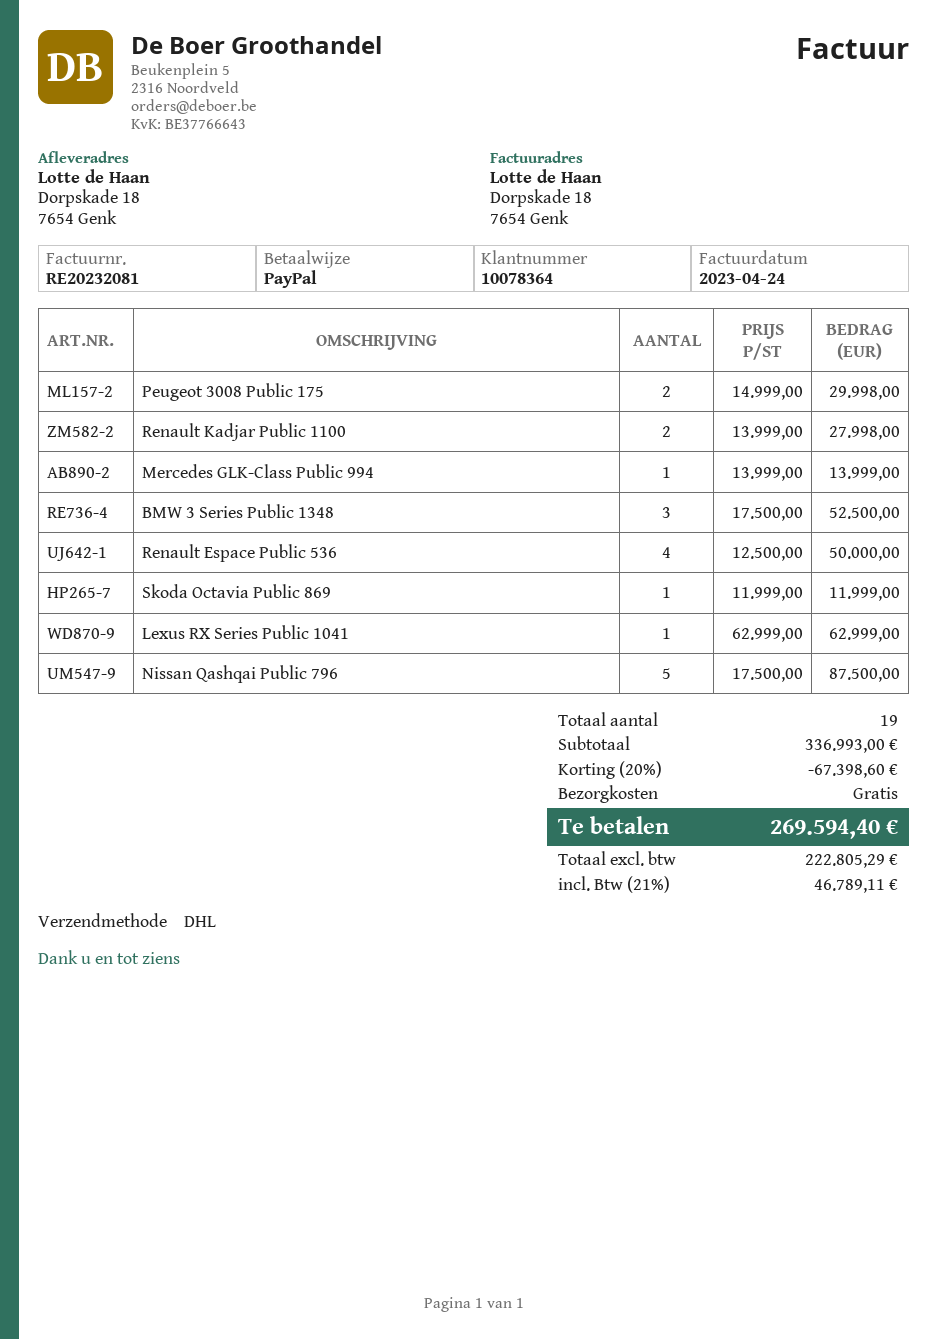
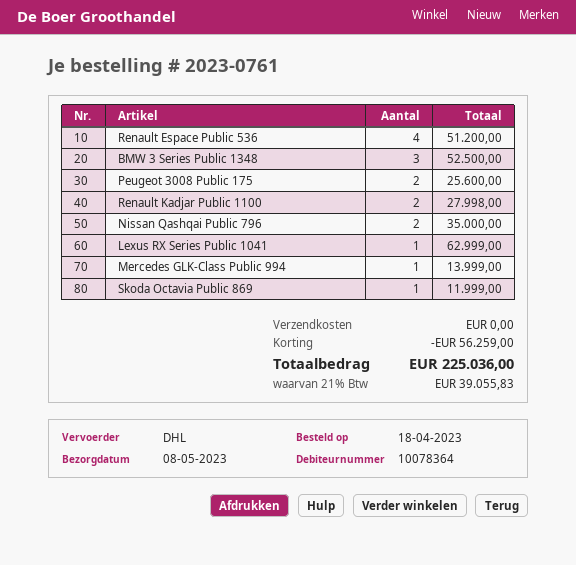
Peugeot 3008 Public 175: 2 for 29998.00 -> 2 for 25600.00
Renault Espace Public 536: 4 for 50000.00 -> 4 for 51200.00
Nissan Qashqai Public 796: 5 for 87500.00 -> 2 for 35000.00
discount: 67398.60 -> 56259.00
tax: 21% = 46789.11 -> 21% = 39055.83
total: 269594.40 -> 225036.00

